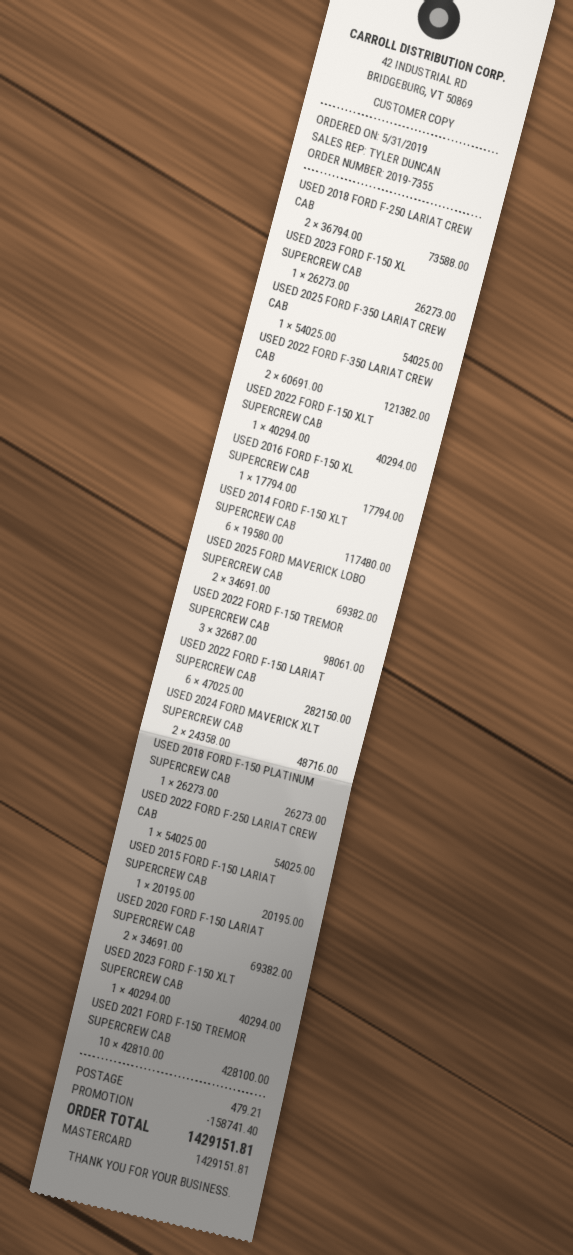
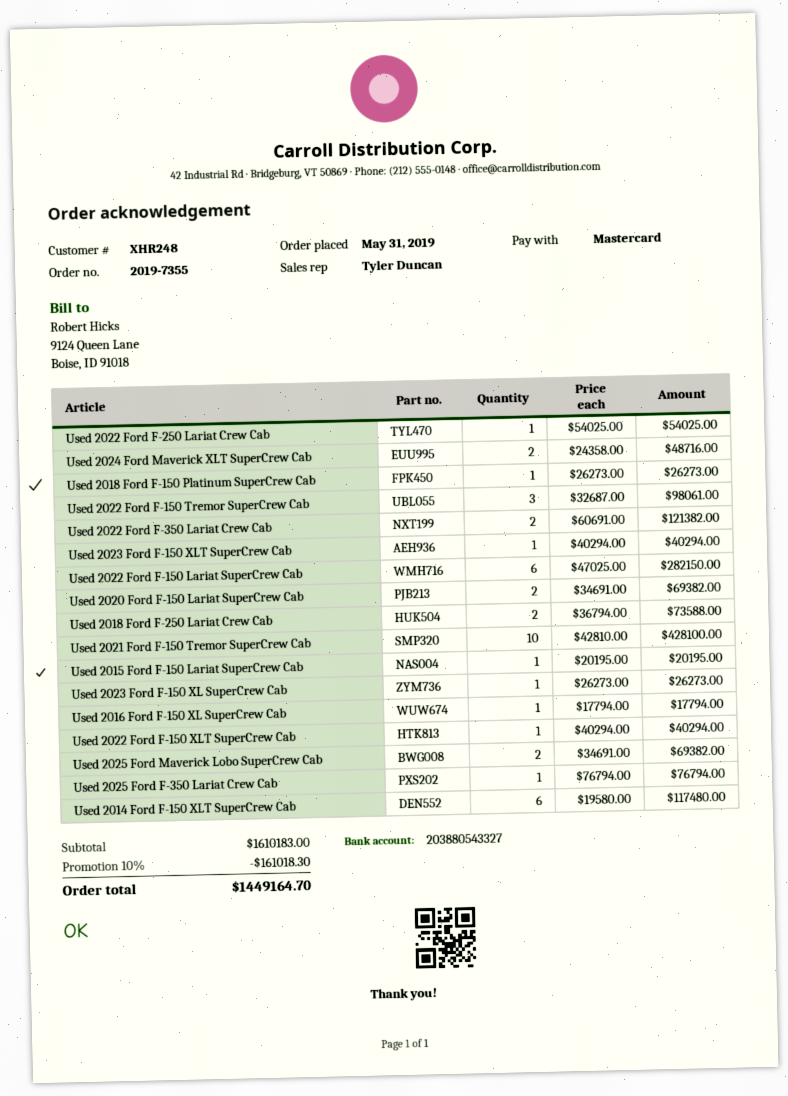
USED 2025 FORD F-350 LARIAT CREW CAB: 1 x 54025.00 = 54025.00 -> 1 x 76794.00 = 76794.00
discount: 158741.40 -> 161018.30
shipping: 479.21 -> none
total: 1429151.81 -> 1449164.70

